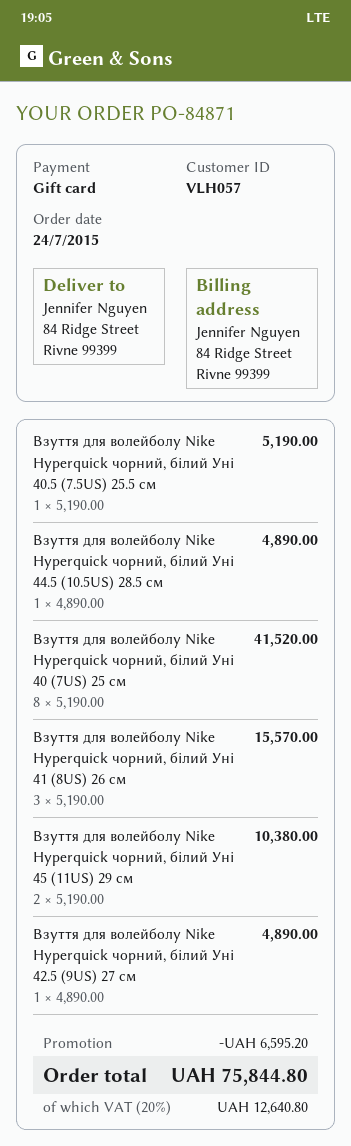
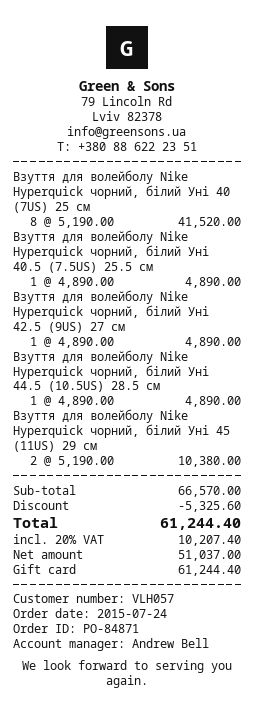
Взуття для волейболу Nike Hyperquick чорний, білий Уні 40.5 (7.5US) 25.5 см: 1 x 5190.00 = 5190.00 -> 1 x 4890.00 = 4890.00
Взуття для волейболу Nike Hyperquick чорний, білий Уні 41 (8US) 26 см: 3 x 5190.00 = 15570.00 -> none
discount: 6595.20 -> 5325.60
tax: 20% = 12640.80 -> 20% = 10207.40
total: 75844.80 -> 61244.40

